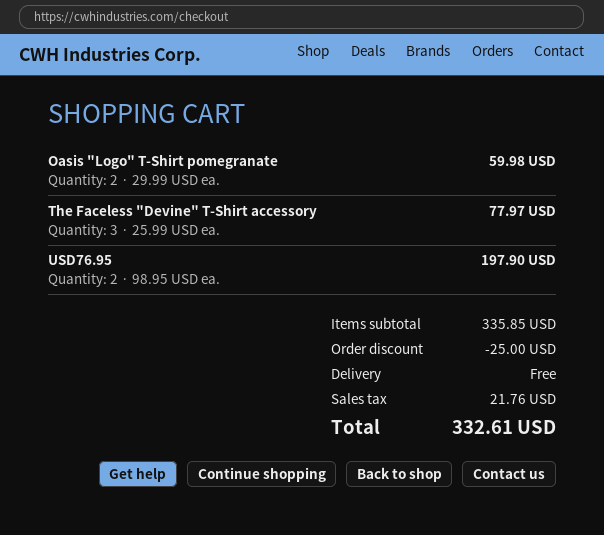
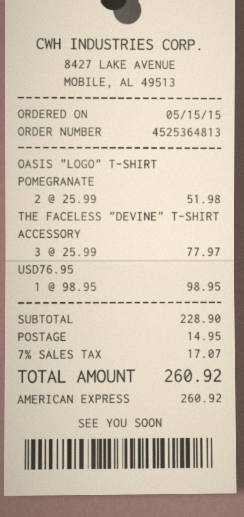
Oasis "Logo" T-Shirt pomegranate: 2 x 29.99 = 59.98 -> 2 x 25.99 = 51.98
USD76.95: 2 x 98.95 = 197.90 -> 1 x 98.95 = 98.95
subtotal: 335.85 -> 228.90
discount: 25.00 -> none
shipping: 0.00 -> 14.95
tax: 21.76 -> 17.07
total: 332.61 -> 260.92

